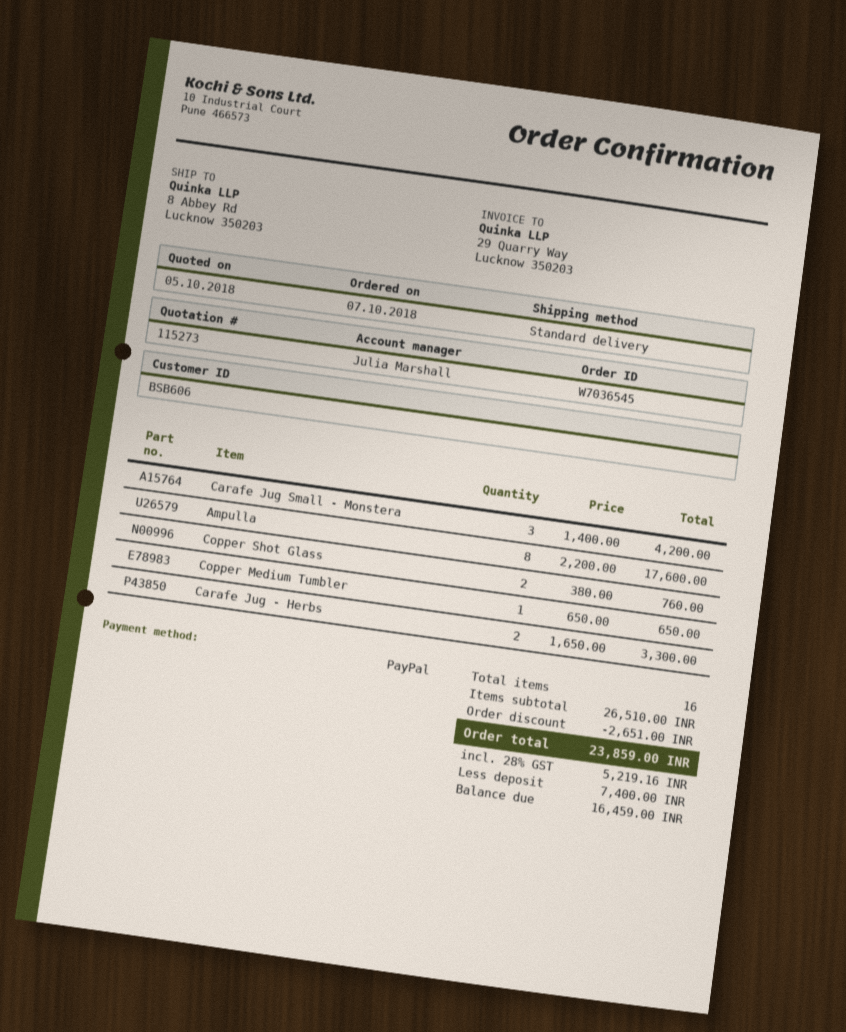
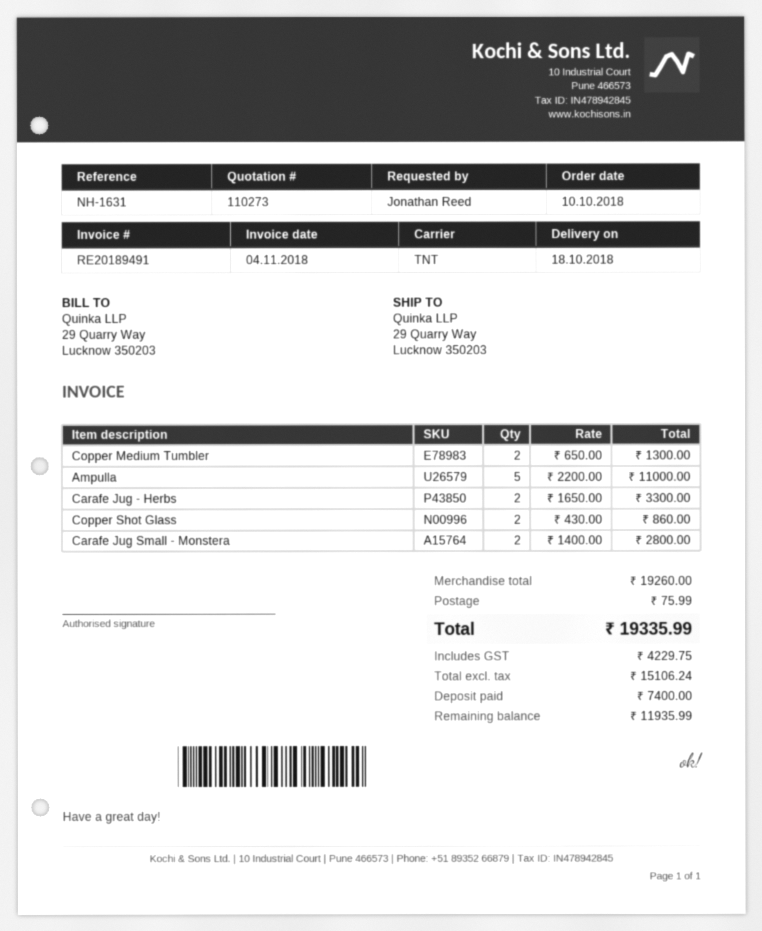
quote number: 115273 -> 110273
order date: 2018-10-07 -> 2018-10-10
shipping method: standard -> TNT
ship to: 8 Abbey Rd, Lucknow 350203 -> 29 Quarry Way, Lucknow 350203
Carafe Jug Small - Monstera: 3 x 1400.00 = 4200.00 -> 2 x 1400.00 = 2800.00
Ampulla: 8 x 2200.00 = 17600.00 -> 5 x 2200.00 = 11000.00
Copper Shot Glass: 2 x 380.00 = 760.00 -> 2 x 430.00 = 860.00
Copper Medium Tumbler: 1 x 650.00 = 650.00 -> 2 x 650.00 = 1300.00
subtotal: 26510.00 -> 19260.00
discount: 2651.00 -> none
shipping: none -> 75.99
tax: 5219.16 -> 4229.75
total: 23859.00 -> 19335.99
balance: 16459.00 -> 11935.99

